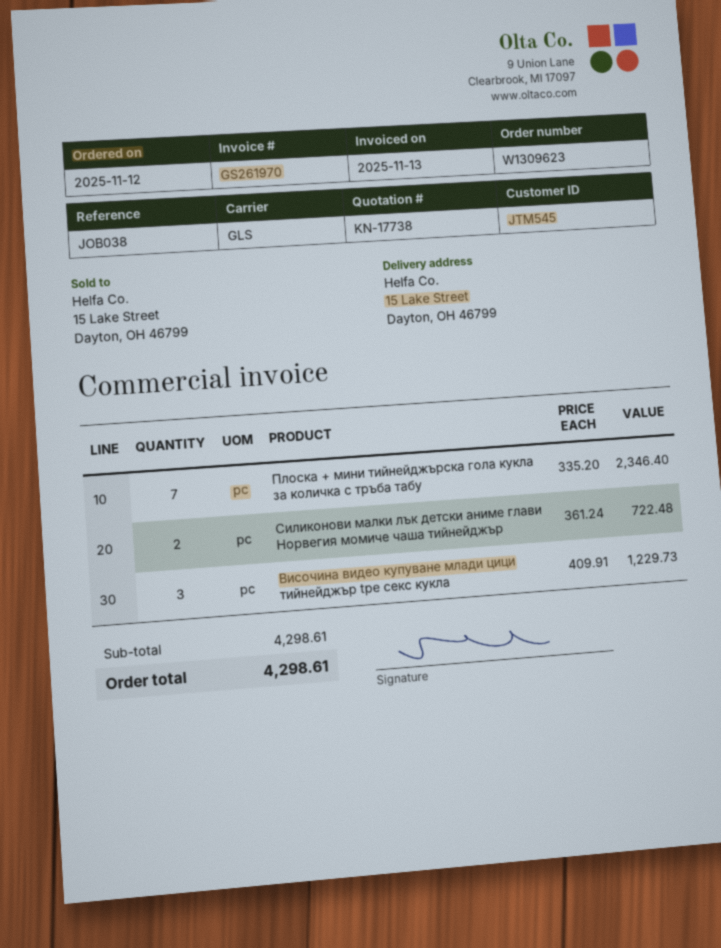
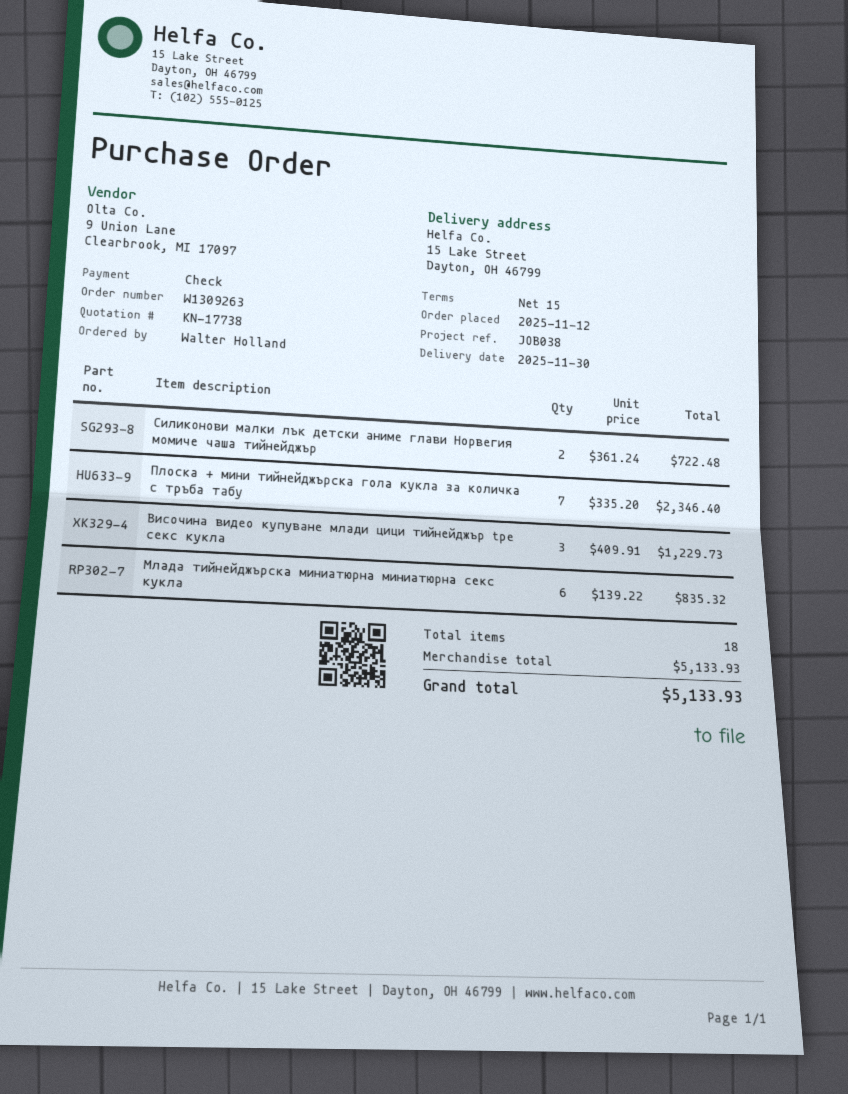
order number: W1309623 -> W1309263
Млада тийнейджърска миниатюрна миниатюрна секс кукла: none -> 6 x 139.22 = 835.32
subtotal: 4298.61 -> 5133.93
total: 4298.61 -> 5133.93

